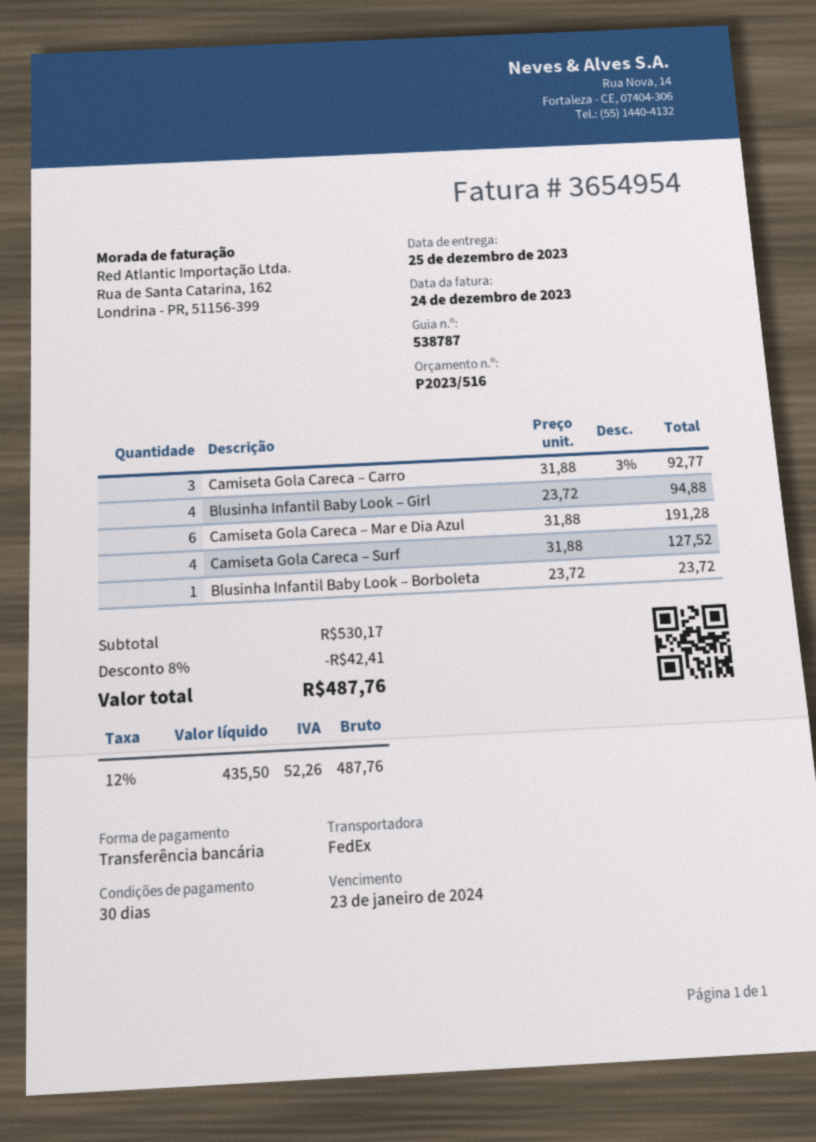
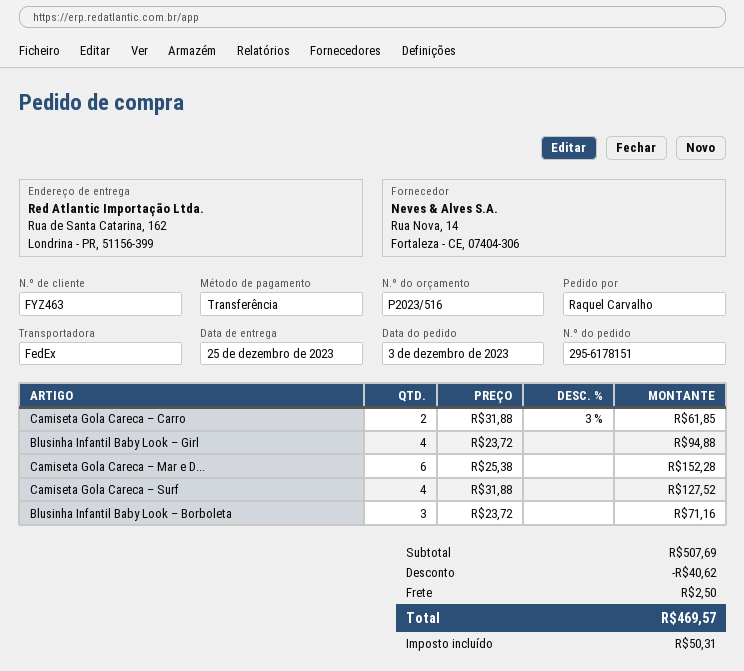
Camiseta Gola Careca – Carro: 3 x 31.88 - 3% = 92.77 -> 2 x 31.88 - 3% = 61.85
Camiseta Gola Careca – Mar e Dia Azul: 6 x 31.88 = 191.28 -> 6 x 25.38 = 152.28
Blusinha Infantil Baby Look – Borboleta: 1 x 23.72 = 23.72 -> 3 x 23.72 = 71.16
subtotal: 530.17 -> 507.69
discount: 42.41 -> 40.62
shipping: none -> 2.50
tax: 52.26 -> 50.31
total: 487.76 -> 469.57

